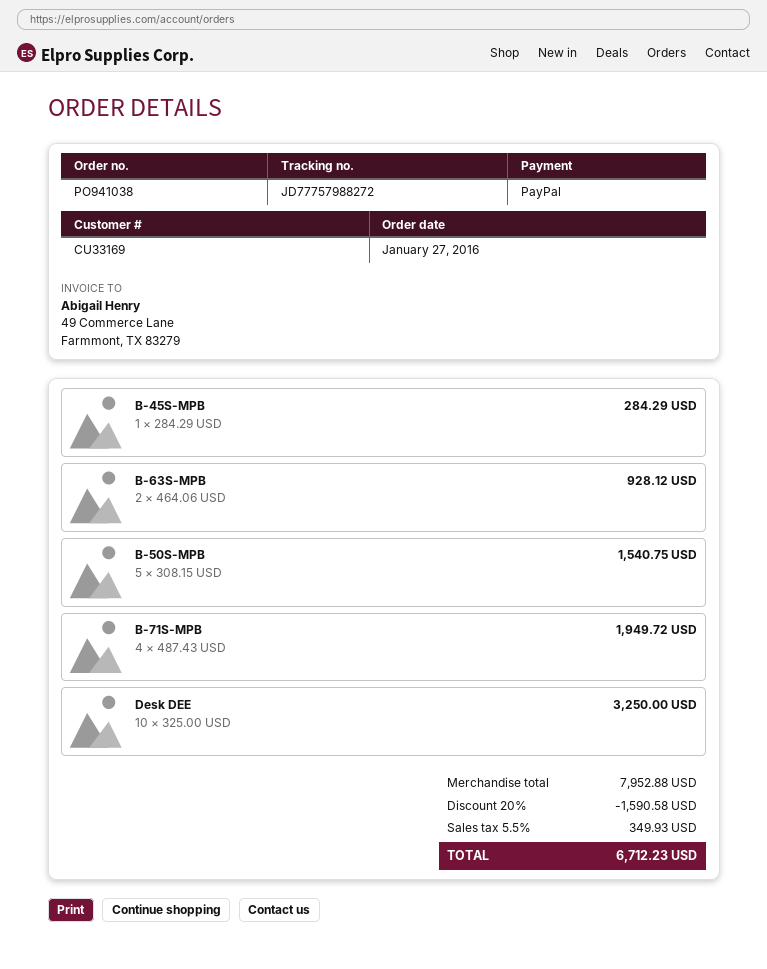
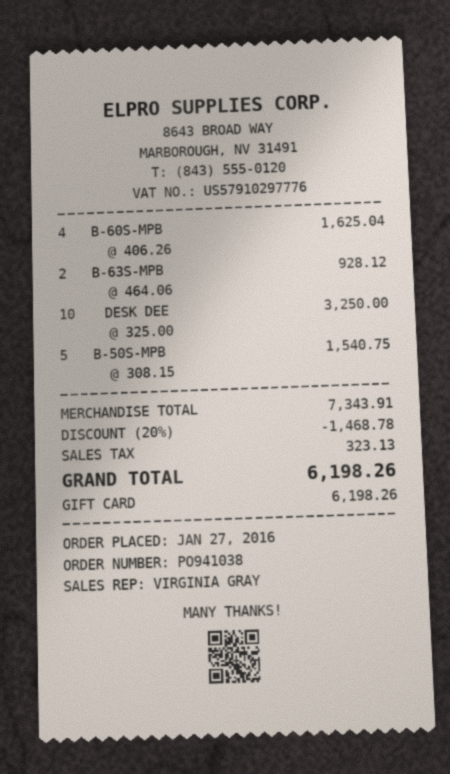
payment method: PayPal -> gift card
B-45S-MPB: 1 x 284.29 = 284.29 -> none
B-71S-MPB: 4 x 487.43 = 1949.72 -> none
B-60S-MPB: none -> 4 x 406.26 = 1625.04
subtotal: 7952.88 -> 7343.91
discount: 20% = 1590.58 -> 20% = 1468.78
tax: 349.93 -> 323.13
total: 6712.23 -> 6198.26

